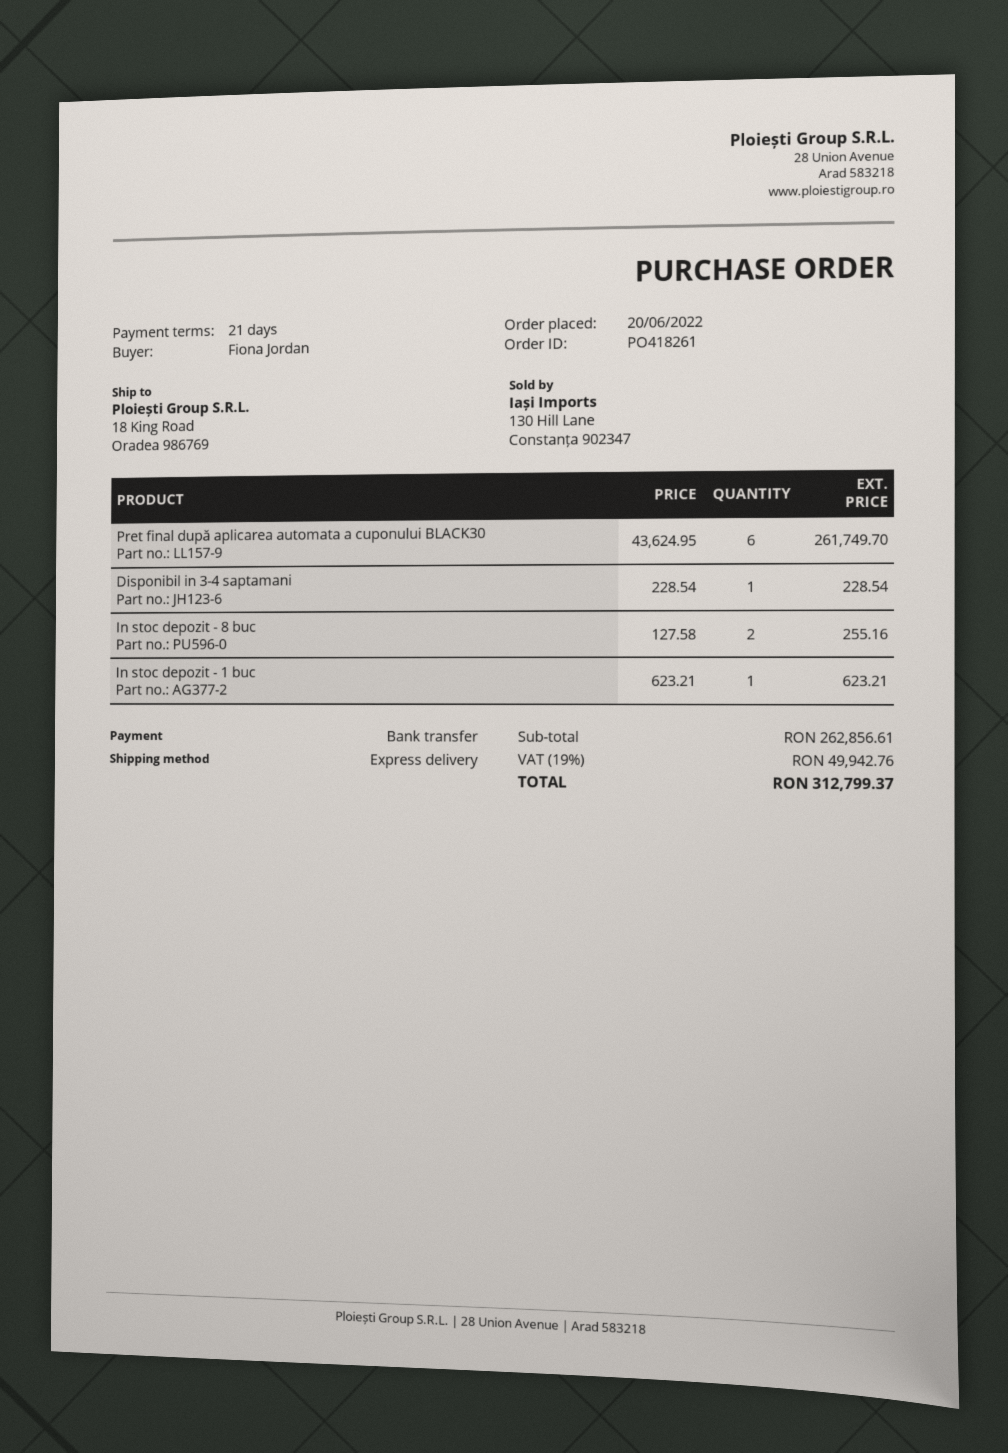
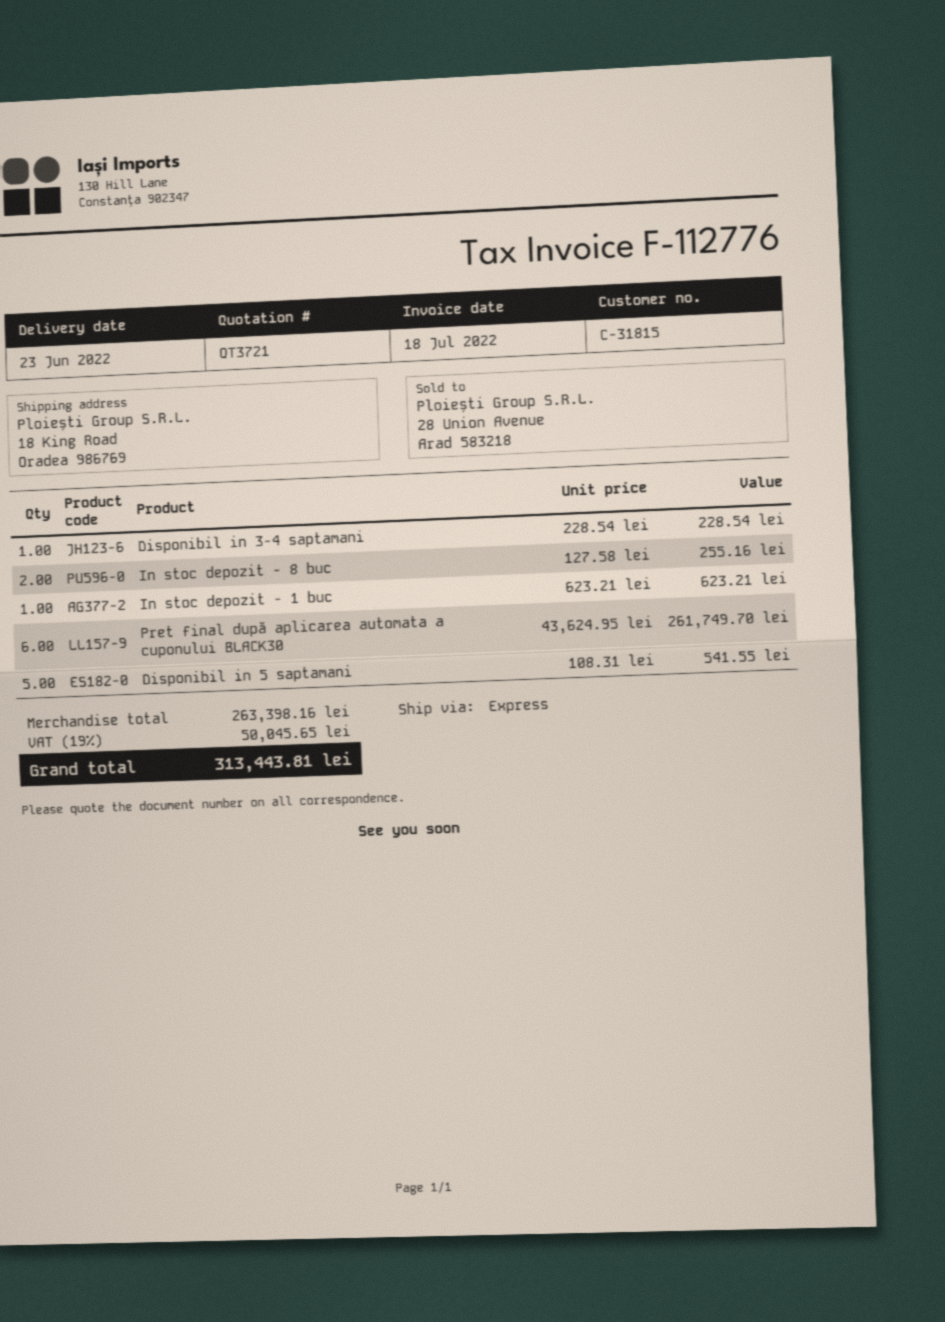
Disponibil in 5 saptamani: none -> 5 x 108.31 = 541.55
subtotal: 262856.61 -> 263398.16
tax: 19% = 49942.76 -> 19% = 50045.65
total: 312799.37 -> 313443.81

